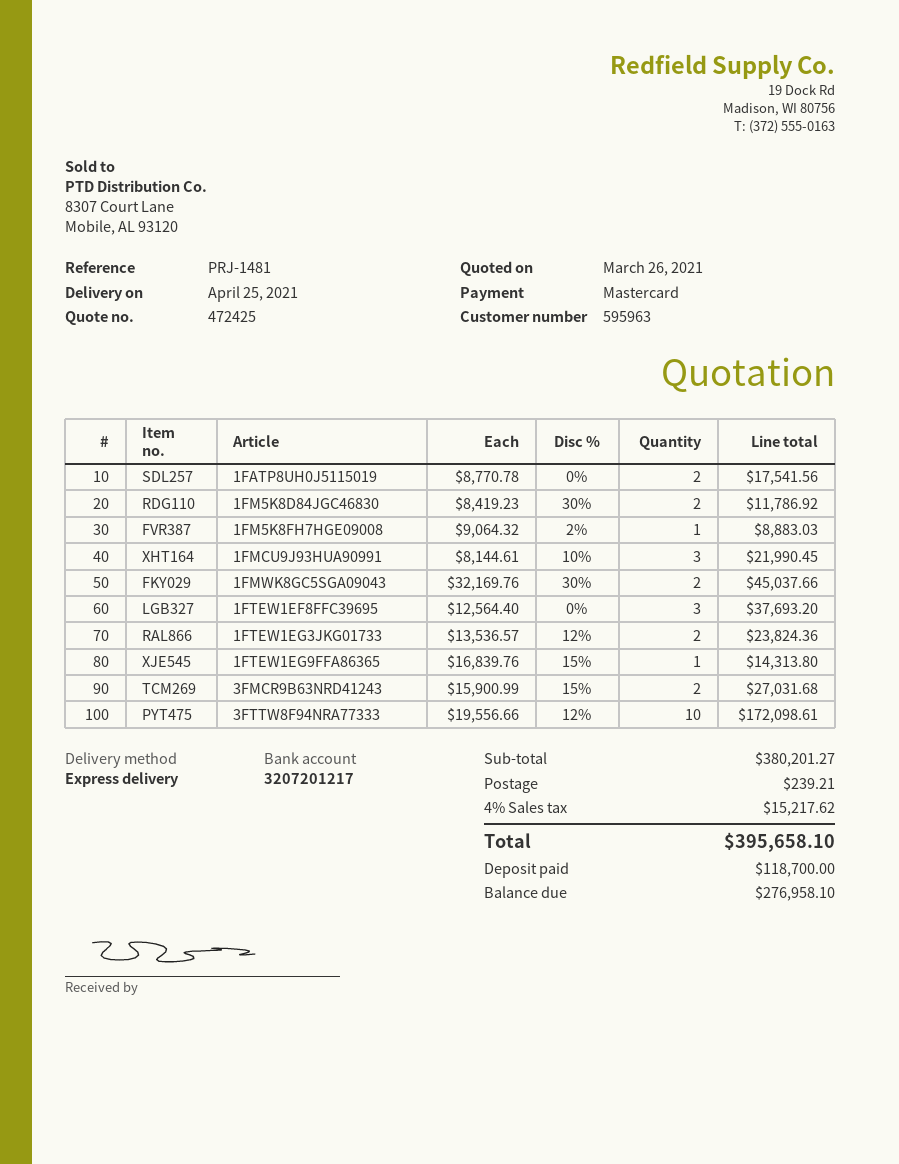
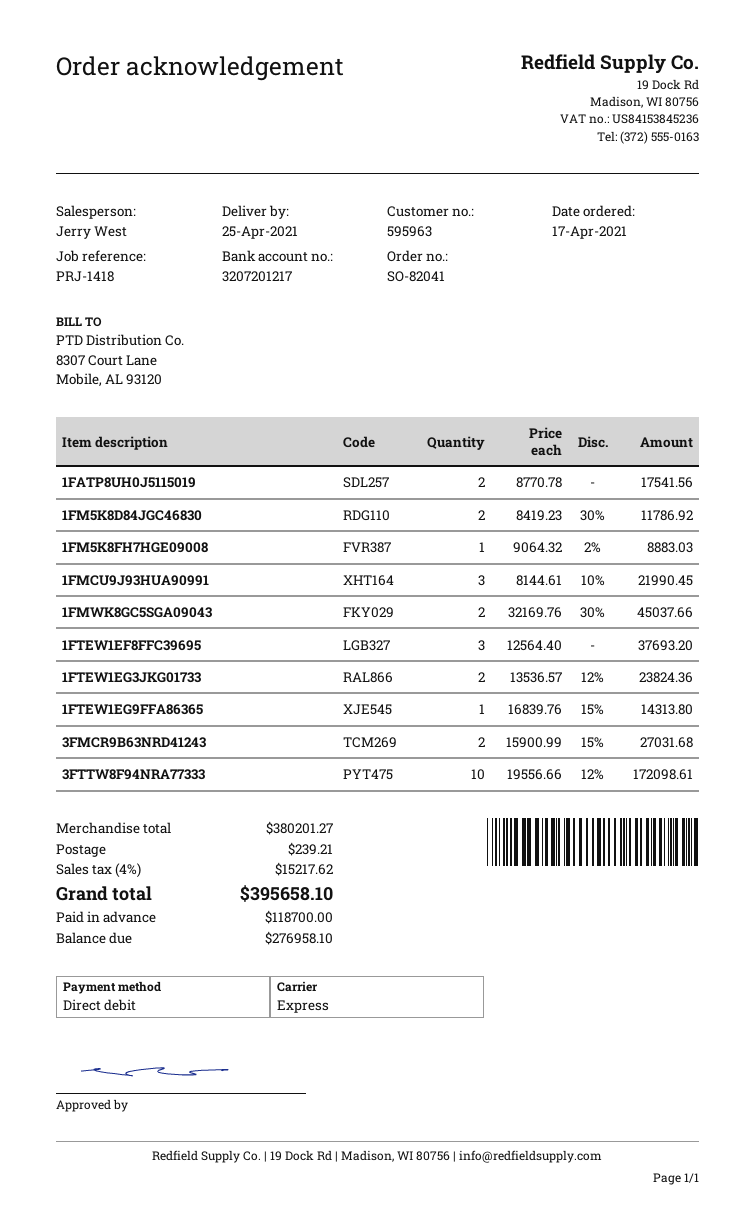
reference: PRJ-1481 -> PRJ-1418
payment method: Mastercard -> direct debit

